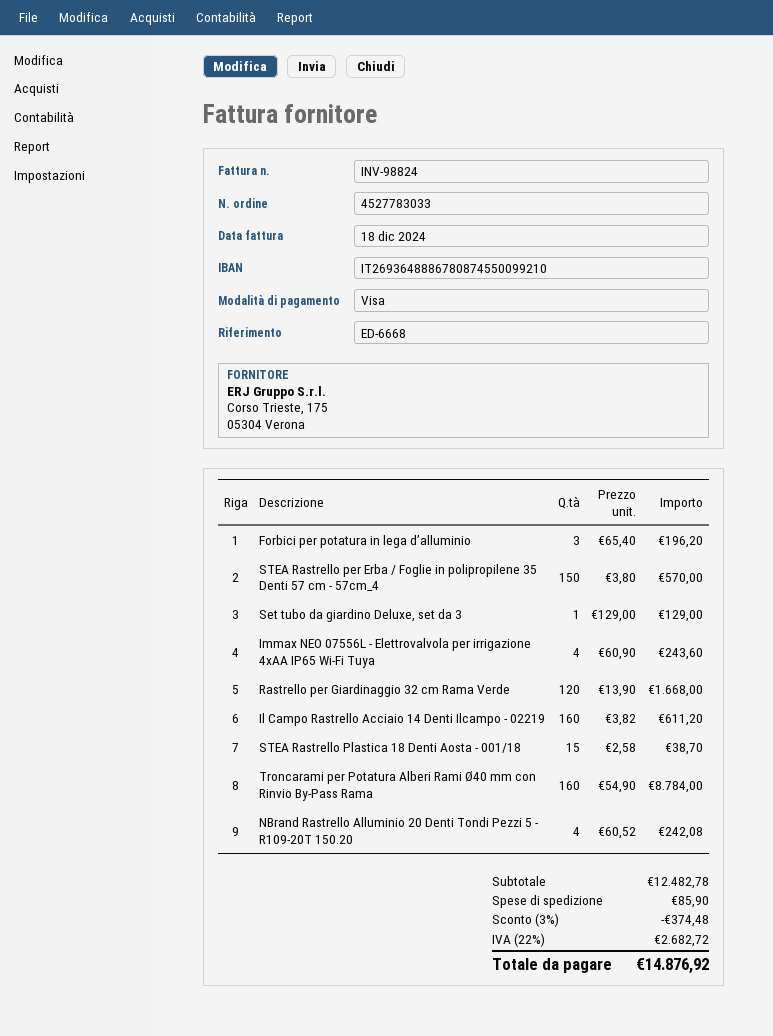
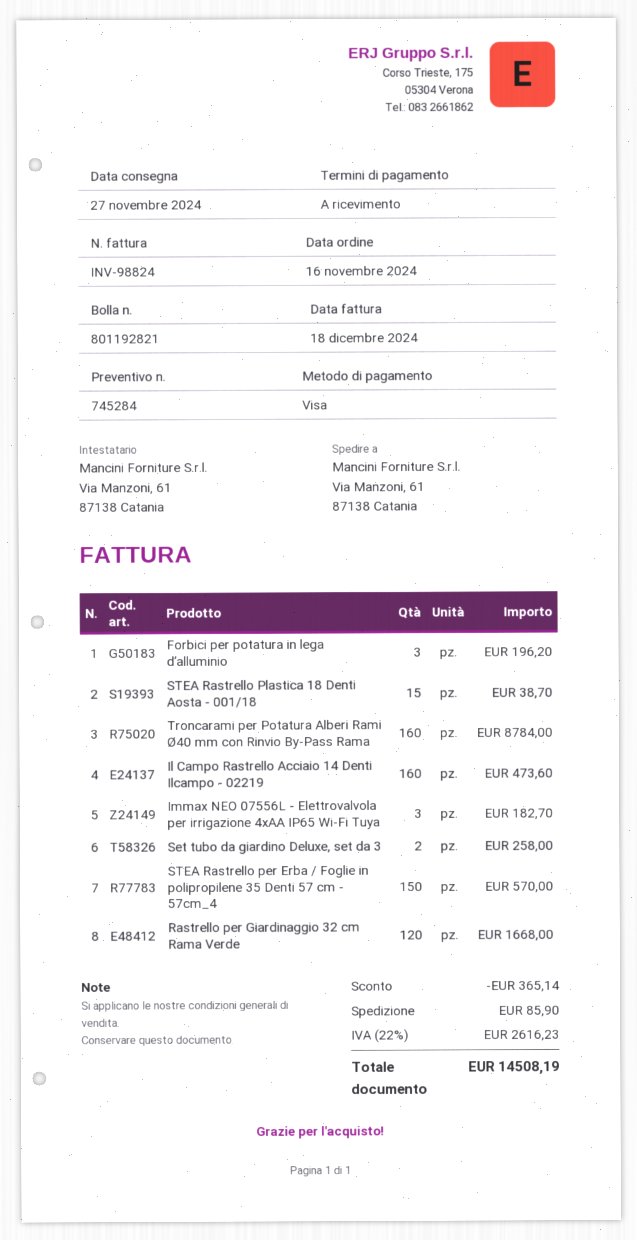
Set tubo da giardino Deluxe, set da 3: 1 for 129.00 -> 2 for 258.00
Immax NEO 07556L - Elettrovalvola per irrigazione 4xAA IP65 Wi-Fi Tuya: 4 for 243.60 -> 3 for 182.70
Il Campo Rastrello Acciaio 14 Denti Ilcampo - 02219: 160 for 611.20 -> 160 for 473.60
NBrand Rastrello Alluminio 20 Denti Tondi Pezzi 5 - R109-20T 150.20: 4 for 242.08 -> none
discount: 374.48 -> 365.14
tax: 22% = 2682.72 -> 22% = 2616.23
total: 14876.92 -> 14508.19

